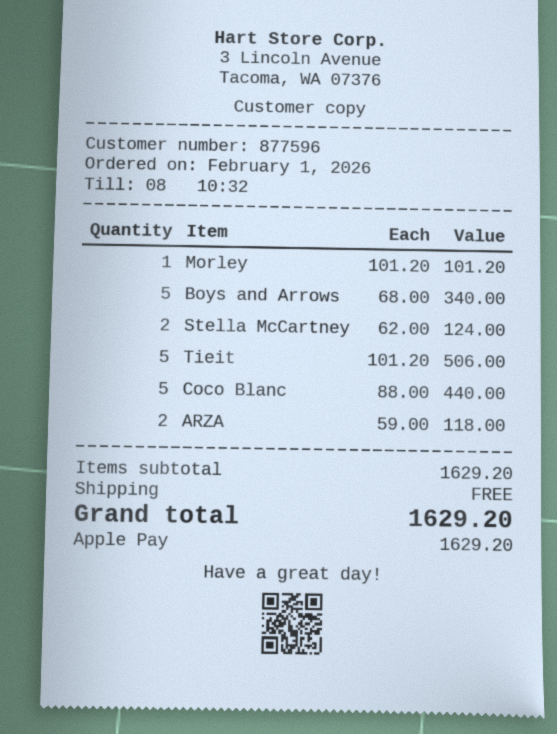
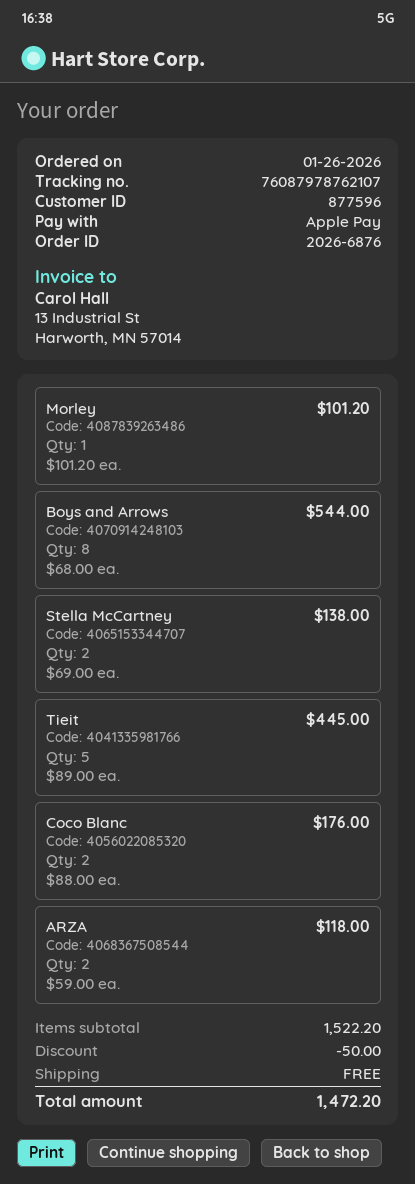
order date: 2026-02-01 -> 2026-01-26
Boys and Arrows: 5 x 68.00 = 340.00 -> 8 x 68.00 = 544.00
Stella McCartney: 2 x 62.00 = 124.00 -> 2 x 69.00 = 138.00
Tieit: 5 x 101.20 = 506.00 -> 5 x 89.00 = 445.00
Coco Blanc: 5 x 88.00 = 440.00 -> 2 x 88.00 = 176.00
subtotal: 1629.20 -> 1522.20
discount: none -> 50.00
total: 1629.20 -> 1472.20

